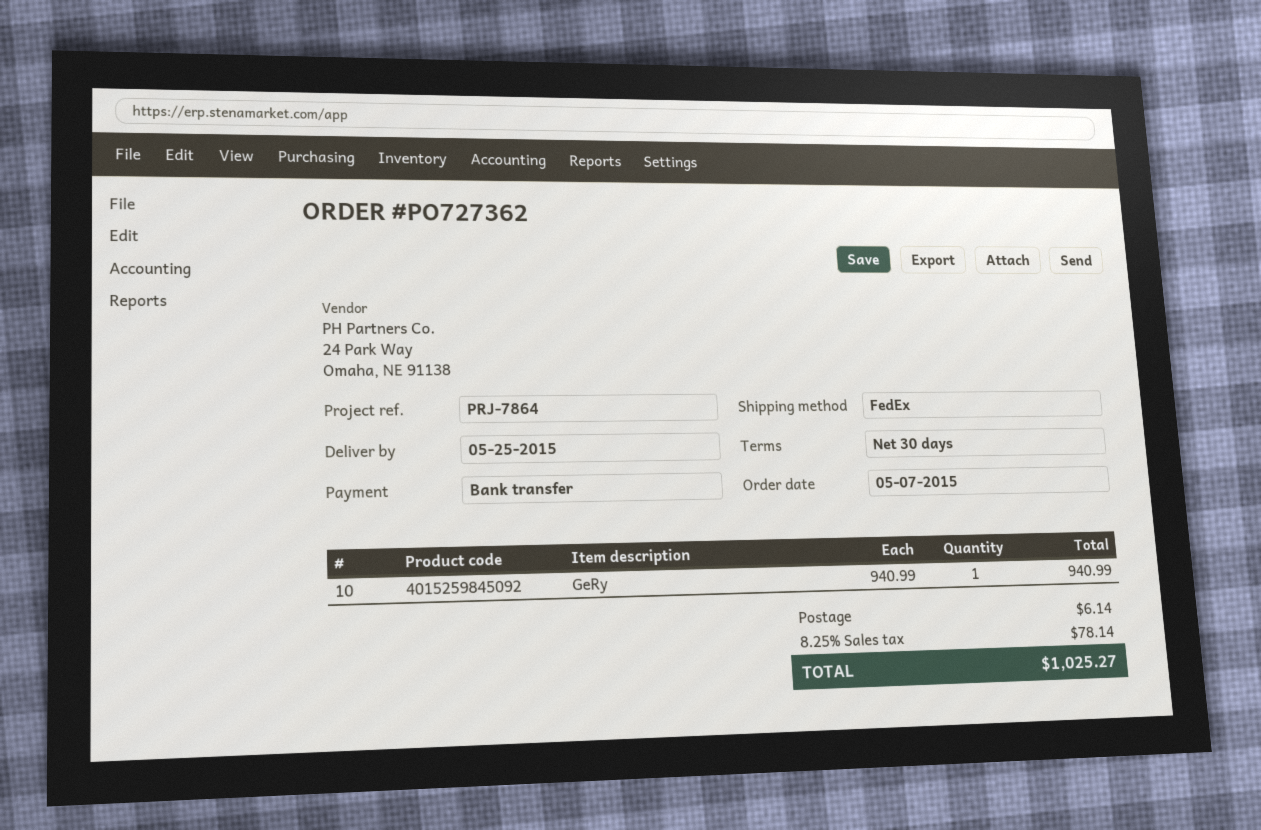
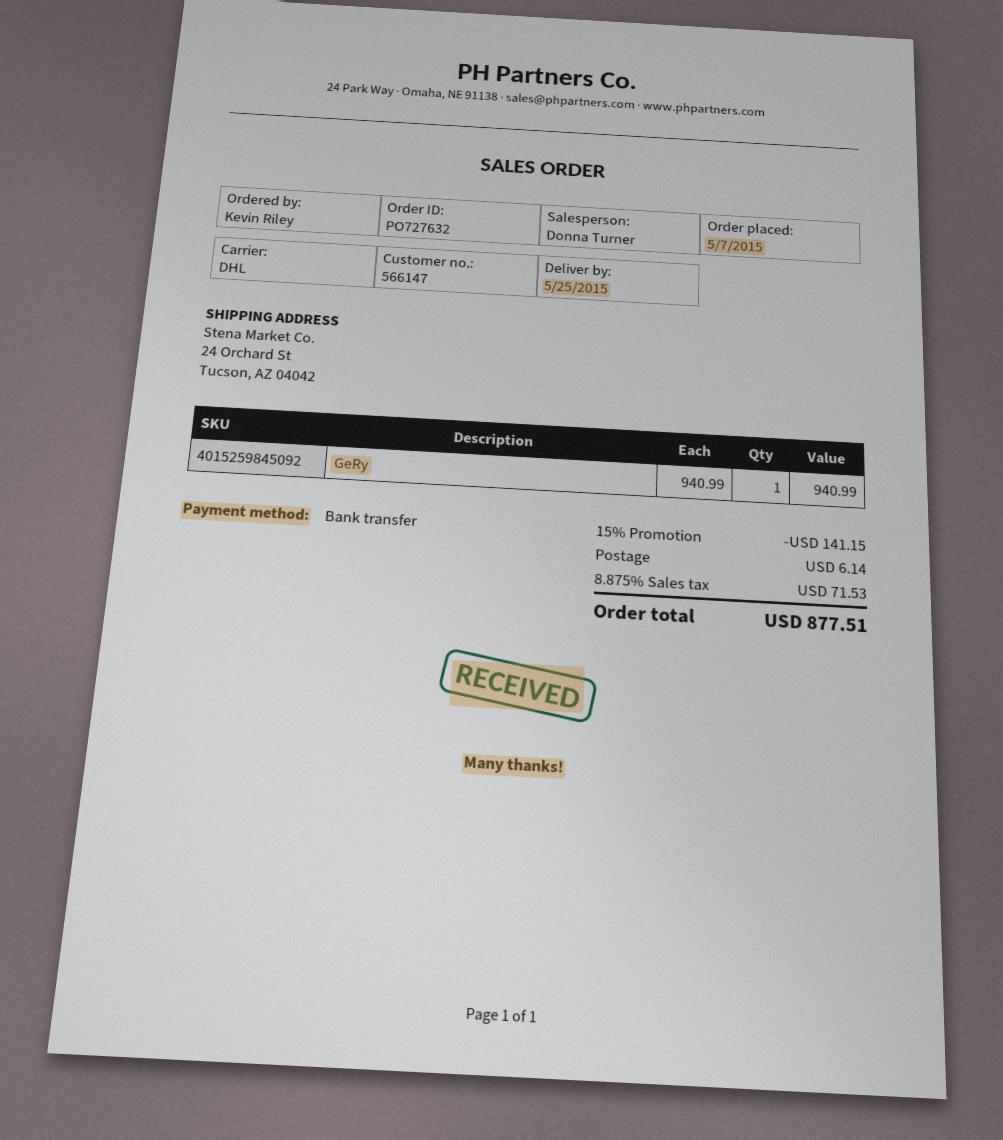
order number: PO727362 -> PO727632
shipping method: FedEx -> DHL
discount: none -> 15% = 141.15
tax: 8.25% = 78.14 -> 8.875% = 71.53
total: 1025.27 -> 877.51

